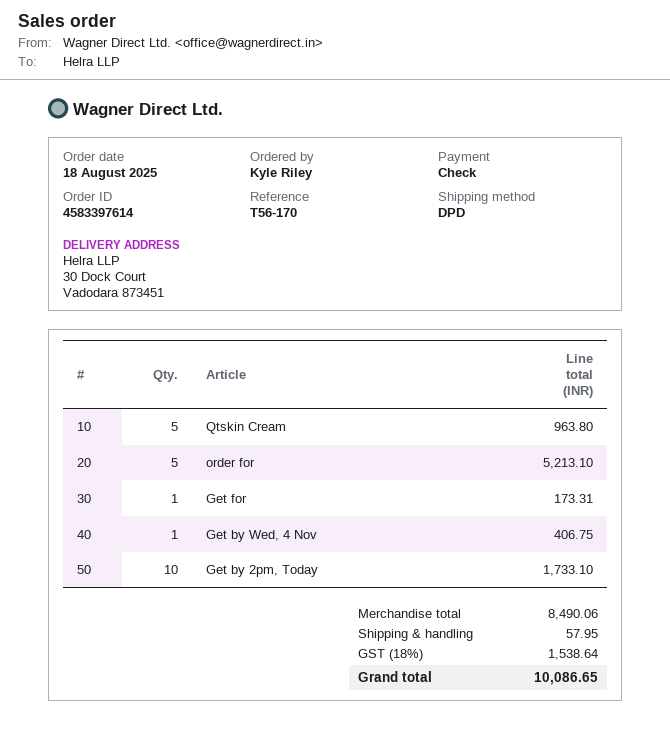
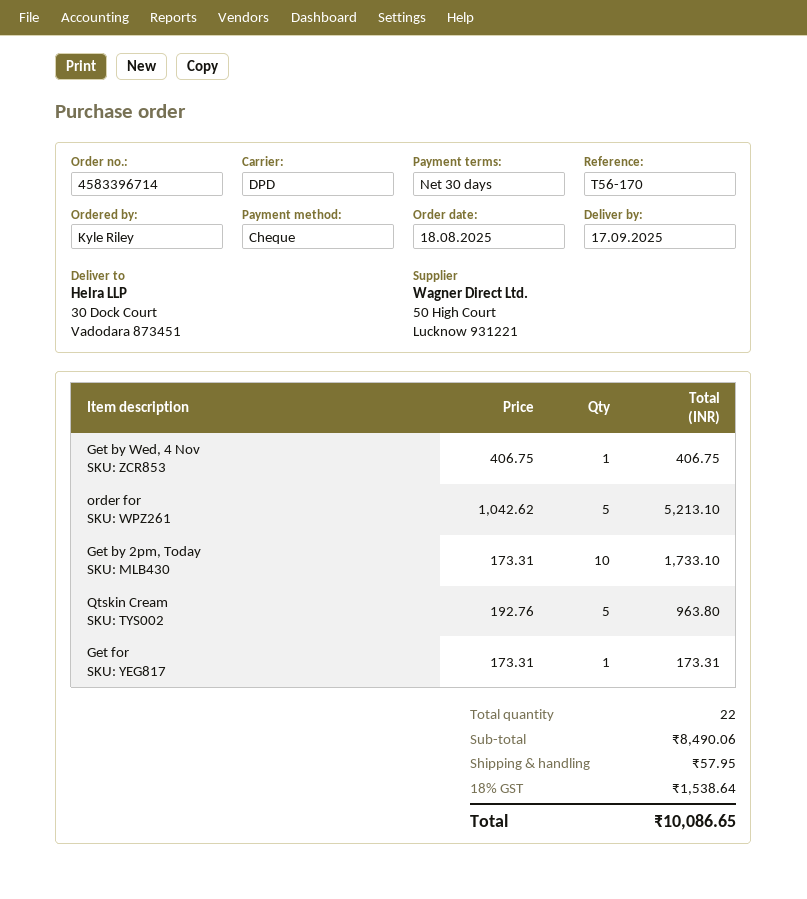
order number: 4583397614 -> 4583396714

